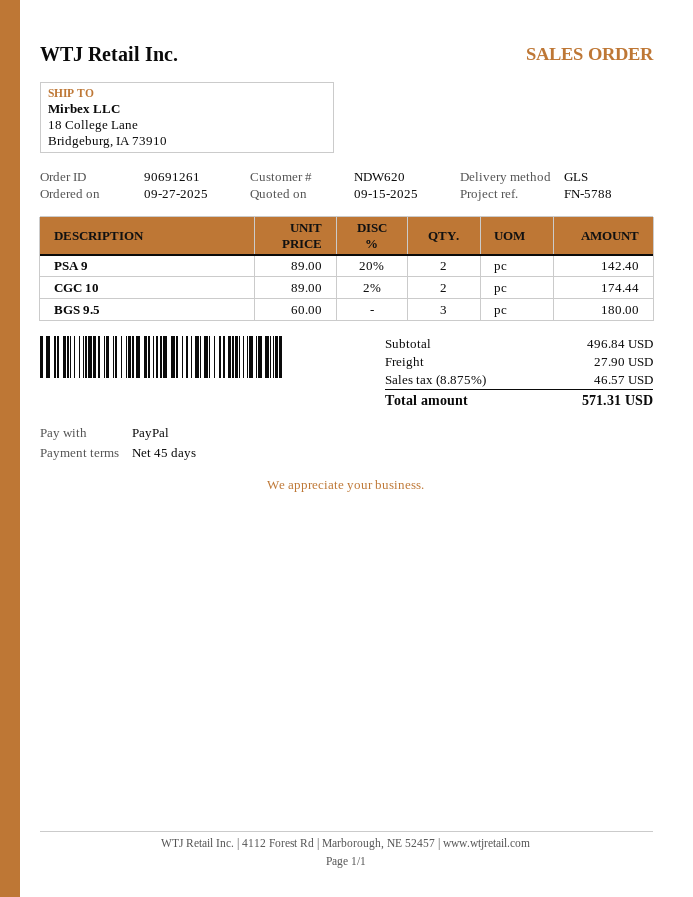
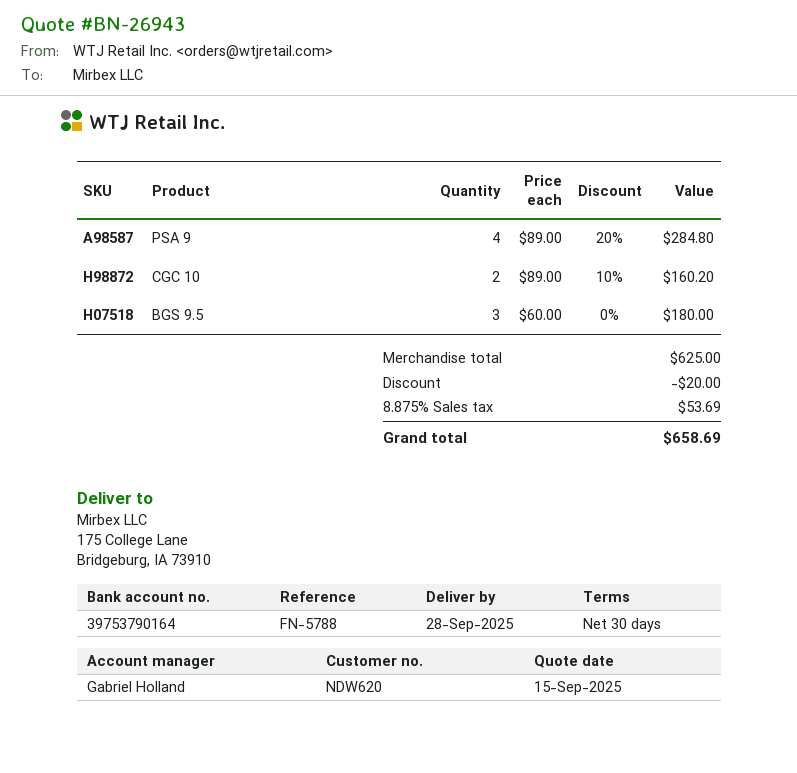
payment terms: 45 days -> 30 days
ship to: 18 College Lane, Bridgeburg, IA 73910 -> 175 College Lane, Bridgeburg, IA 73910
PSA 9: 2 x 89.00 - 20% = 142.40 -> 4 x 89.00 - 20% = 284.80
CGC 10: 2 x 89.00 - 2% = 174.44 -> 2 x 89.00 - 10% = 160.20
subtotal: 496.84 -> 625.00
discount: none -> 20.00
shipping: 27.90 -> none
tax: 8.875% = 46.57 -> 8.875% = 53.69
total: 571.31 -> 658.69

